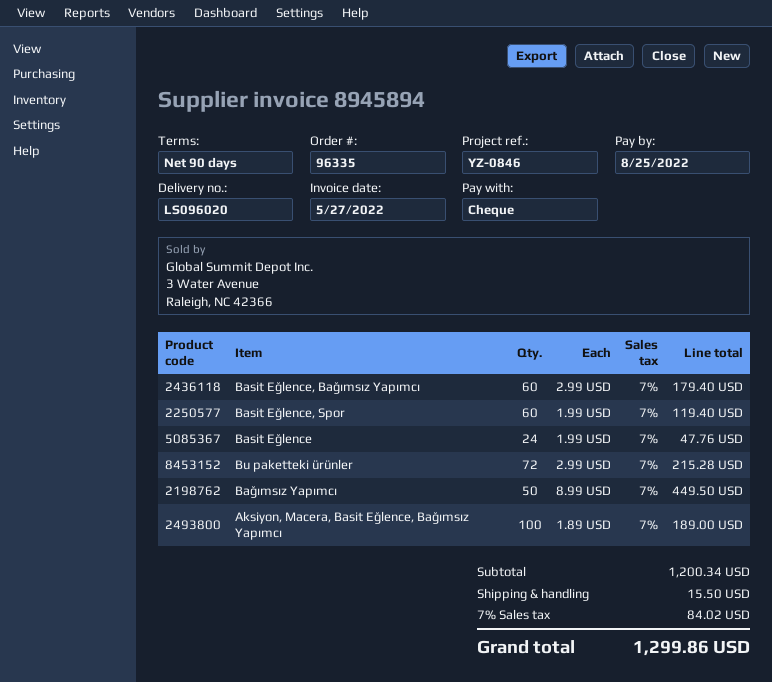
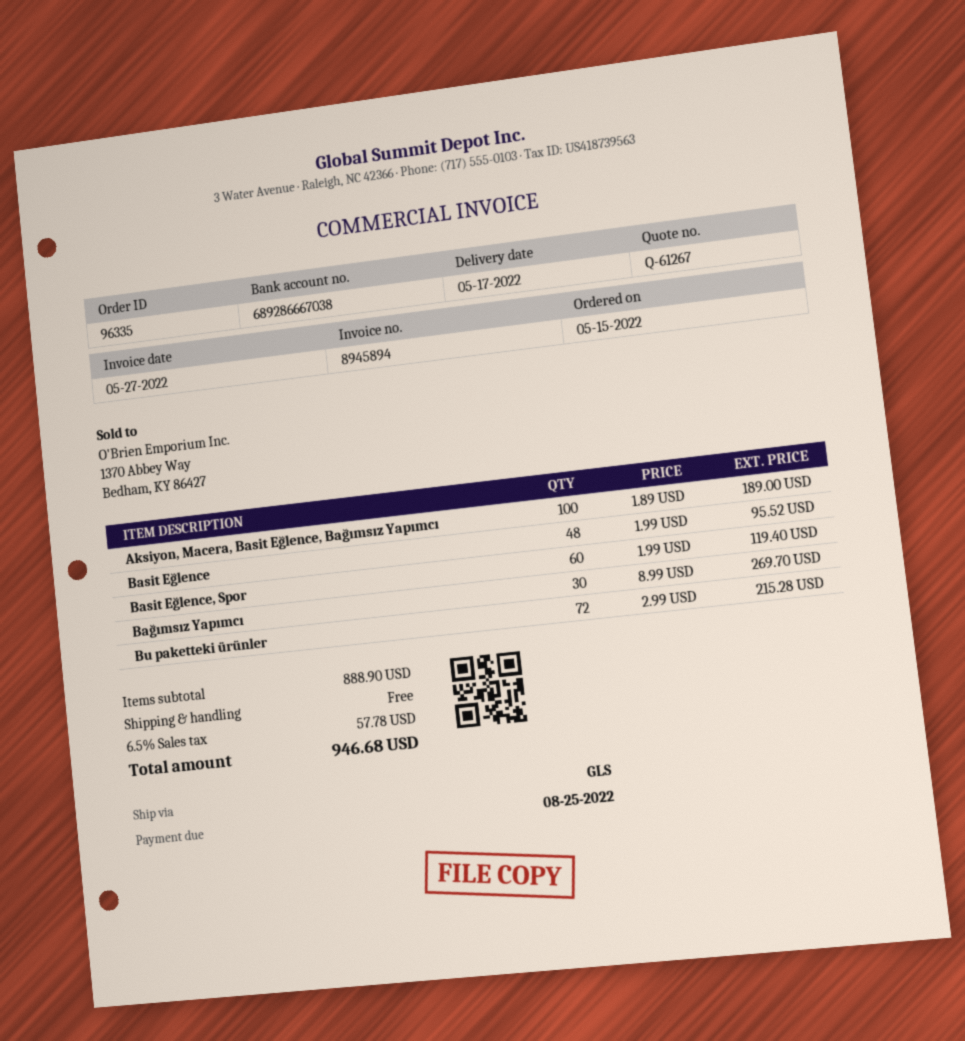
Basit Eğlence, Bağımsız Yapımcı: 60 x 2.99 = 179.40 -> none
Basit Eğlence: 24 x 1.99 = 47.76 -> 48 x 1.99 = 95.52
Bağımsız Yapımcı: 50 x 8.99 = 449.50 -> 30 x 8.99 = 269.70
subtotal: 1200.34 -> 888.90
shipping: 15.50 -> 0.00
tax: 7% = 84.02 -> 6.5% = 57.78
total: 1299.86 -> 946.68

